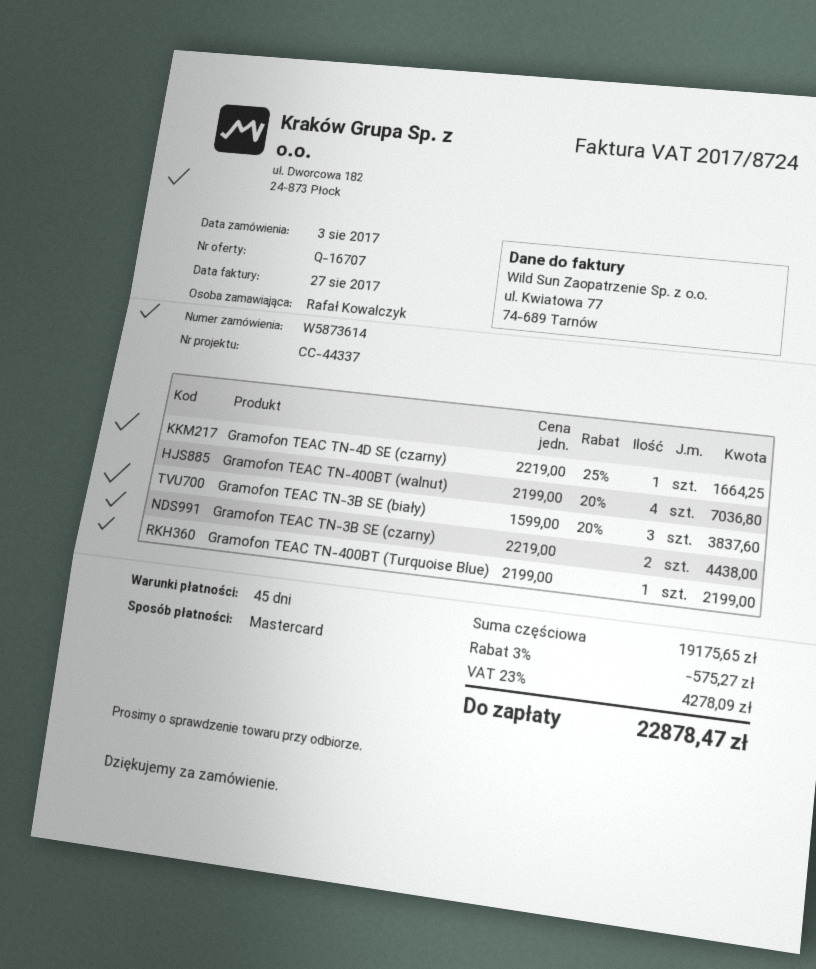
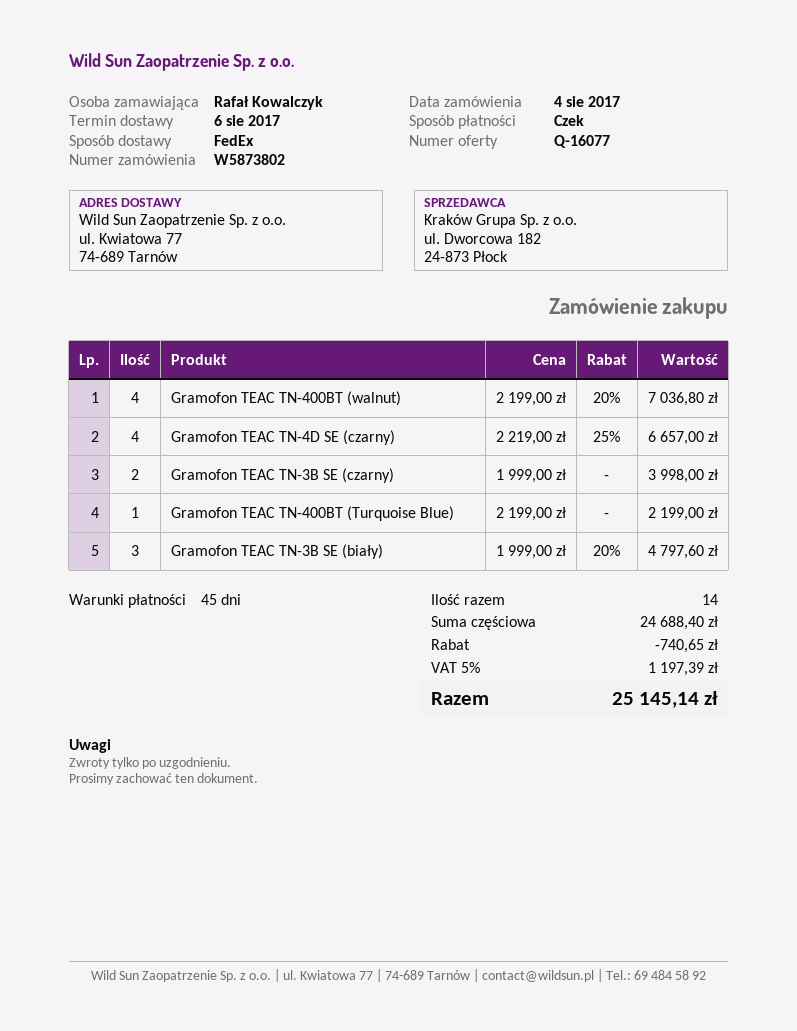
quote number: Q-16707 -> Q-16077
order number: W5873614 -> W5873802
order date: 2017-08-03 -> 2017-08-04
payment method: Mastercard -> cheque
Gramofon TEAC TN-4D SE (czarny): 1 x 2219.00 - 25% = 1664.25 -> 4 x 2219.00 - 25% = 6657.00
Gramofon TEAC TN-3B SE (biały): 3 x 1599.00 - 20% = 3837.60 -> 3 x 1999.00 - 20% = 4797.60
Gramofon TEAC TN-3B SE (czarny): 2 x 2219.00 = 4438.00 -> 2 x 1999.00 = 3998.00
subtotal: 19175.65 -> 24688.40
discount: 575.27 -> 740.65
tax: 23% = 4278.09 -> 5% = 1197.39
total: 22878.47 -> 25145.14

